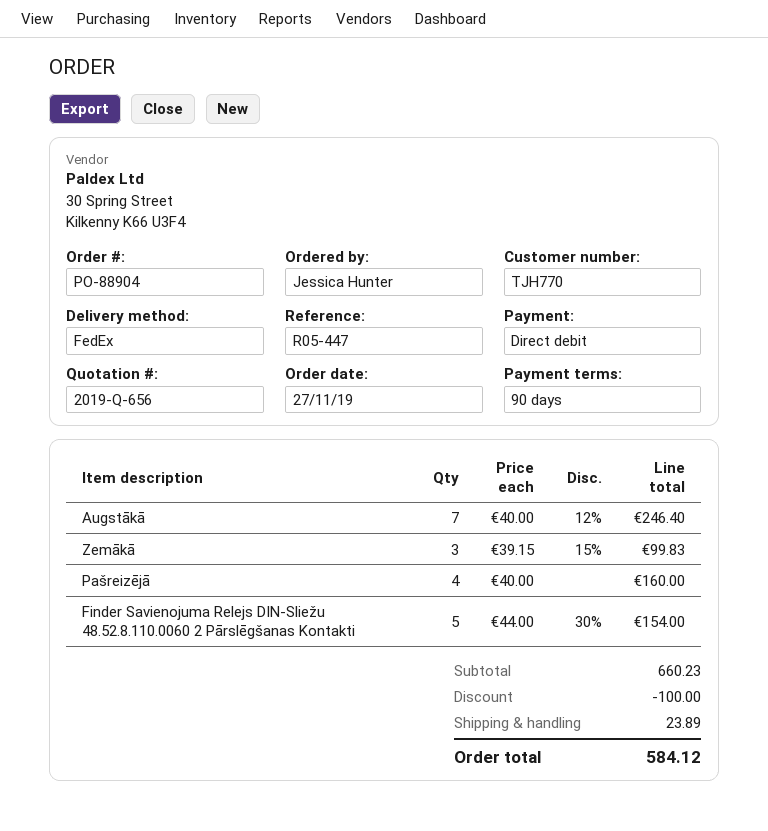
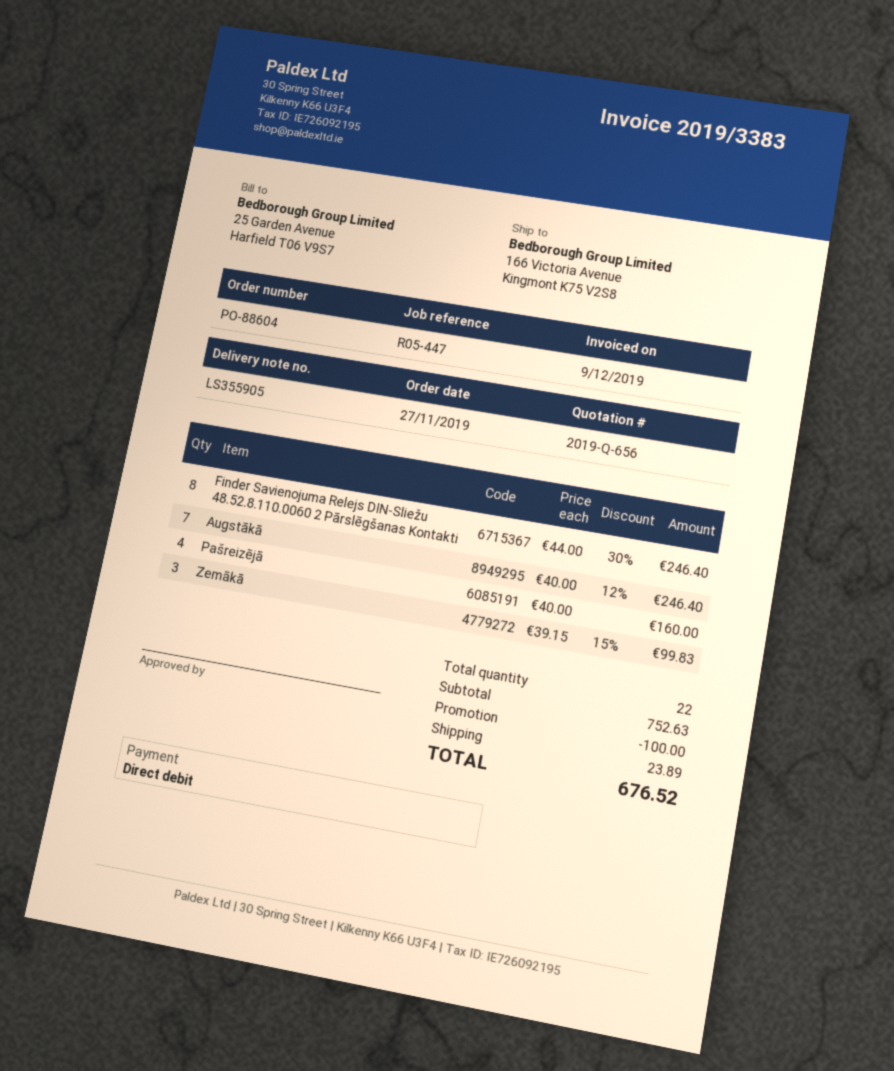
order number: PO-88904 -> PO-88604
Finder Savienojuma Relejs DIN-Sliežu 48.52.8.110.0060 2 Pārslēgšanas Kontakti: 5 x 44.00 - 30% = 154.00 -> 8 x 44.00 - 30% = 246.40
subtotal: 660.23 -> 752.63
total: 584.12 -> 676.52

